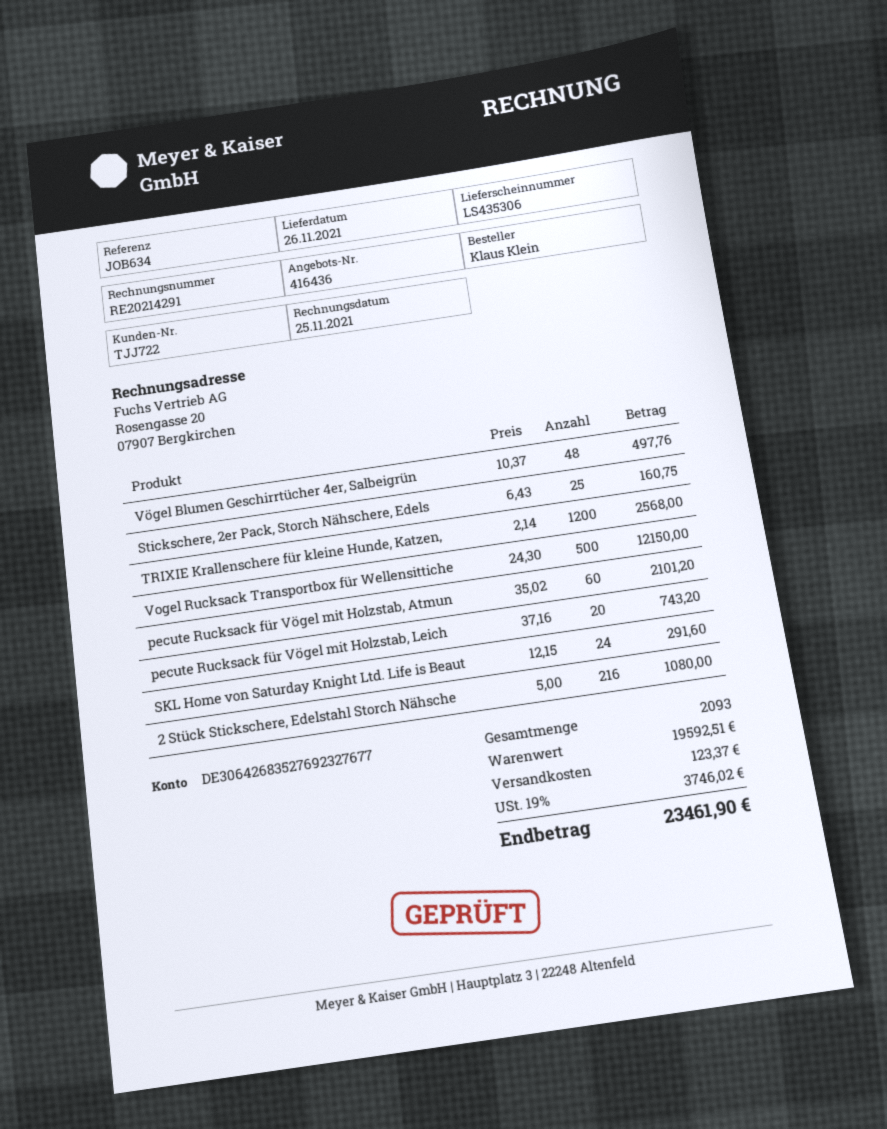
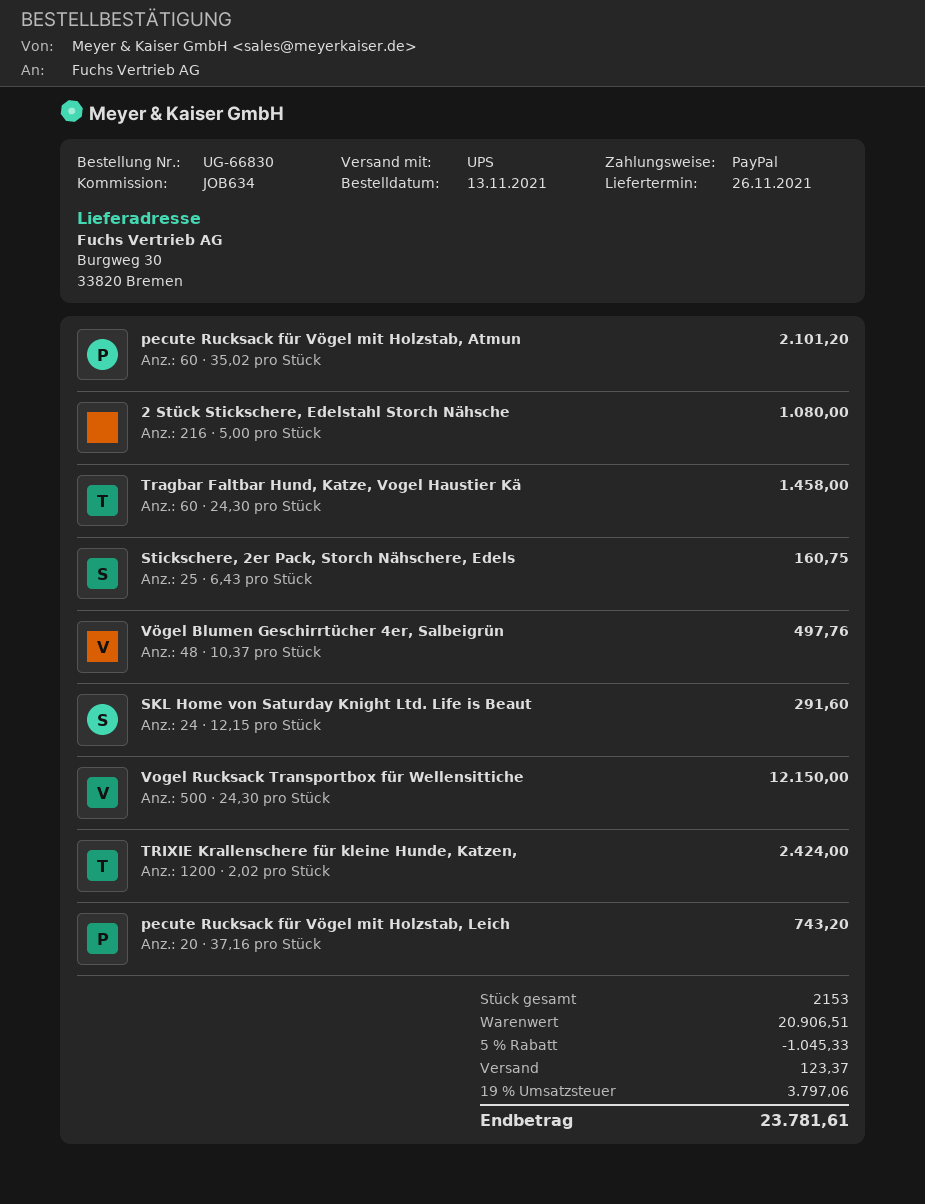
TRIXIE Krallenschere für kleine Hunde, Katzen,: 1200 x 2.14 = 2568.00 -> 1200 x 2.02 = 2424.00
Tragbar Faltbar Hund, Katze, Vogel Haustier Kä: none -> 60 x 24.30 = 1458.00
total quantity: 2093 -> 2153
subtotal: 19592.51 -> 20906.51
discount: none -> 5% = 1045.33
tax: 19% = 3746.02 -> 19% = 3797.06
total: 23461.90 -> 23781.61

